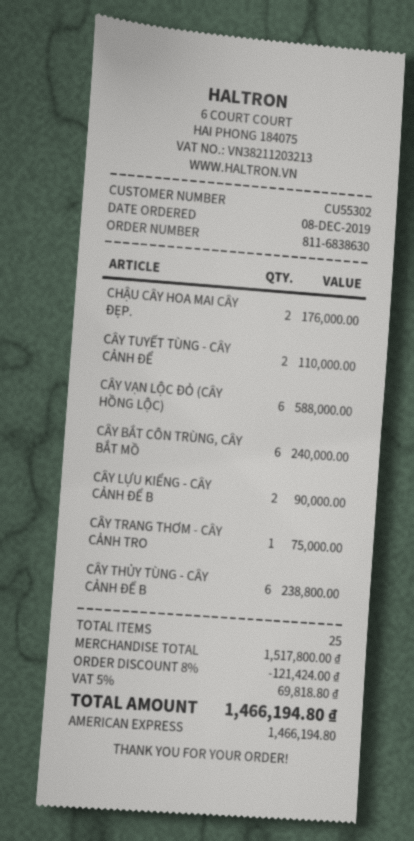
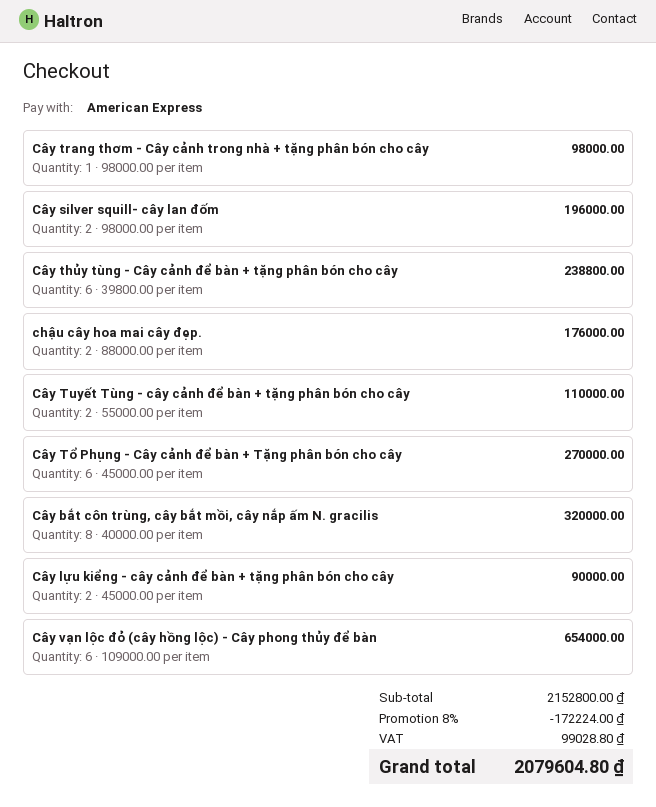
CÂY VẠN LỘC ĐỎ (CÂY HỒNG LỘC): 6 for 588000.00 -> 6 for 654000.00
CÂY BẮT CÔN TRÙNG, CÂY BẮT MỒ: 6 for 240000.00 -> 8 for 320000.00
CÂY TRANG THƠM - CÂY CẢNH TRO: 1 for 75000.00 -> 1 for 98000.00
Cây silver squill- cây lan đốm: none -> 2 for 196000.00
Cây Tổ Phụng - Cây cảnh để bàn + Tặng phân bón cho cây: none -> 6 for 270000.00
subtotal: 1517800.00 -> 2152800.00
discount: 8% = 121424.00 -> 8% = 172224.00
tax: 69818.80 -> 99028.80
total: 1466194.80 -> 2079604.80

